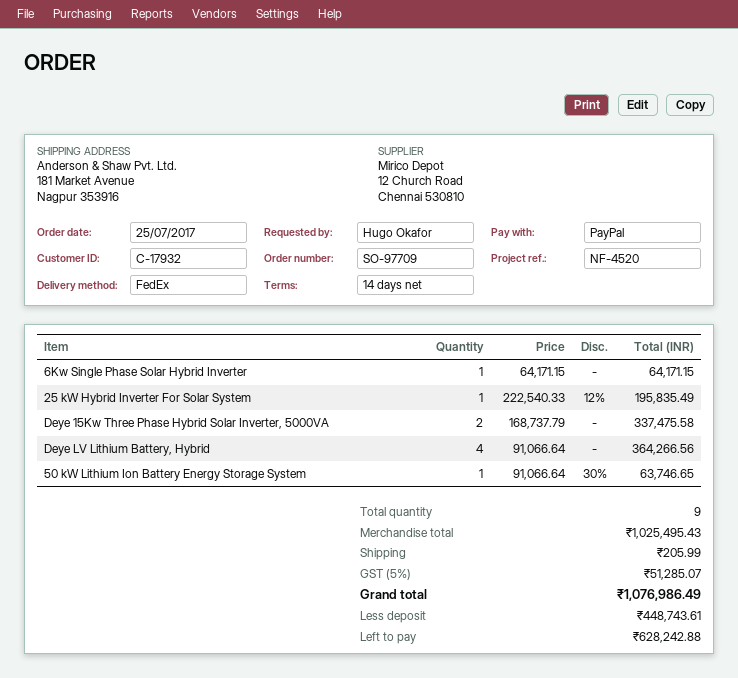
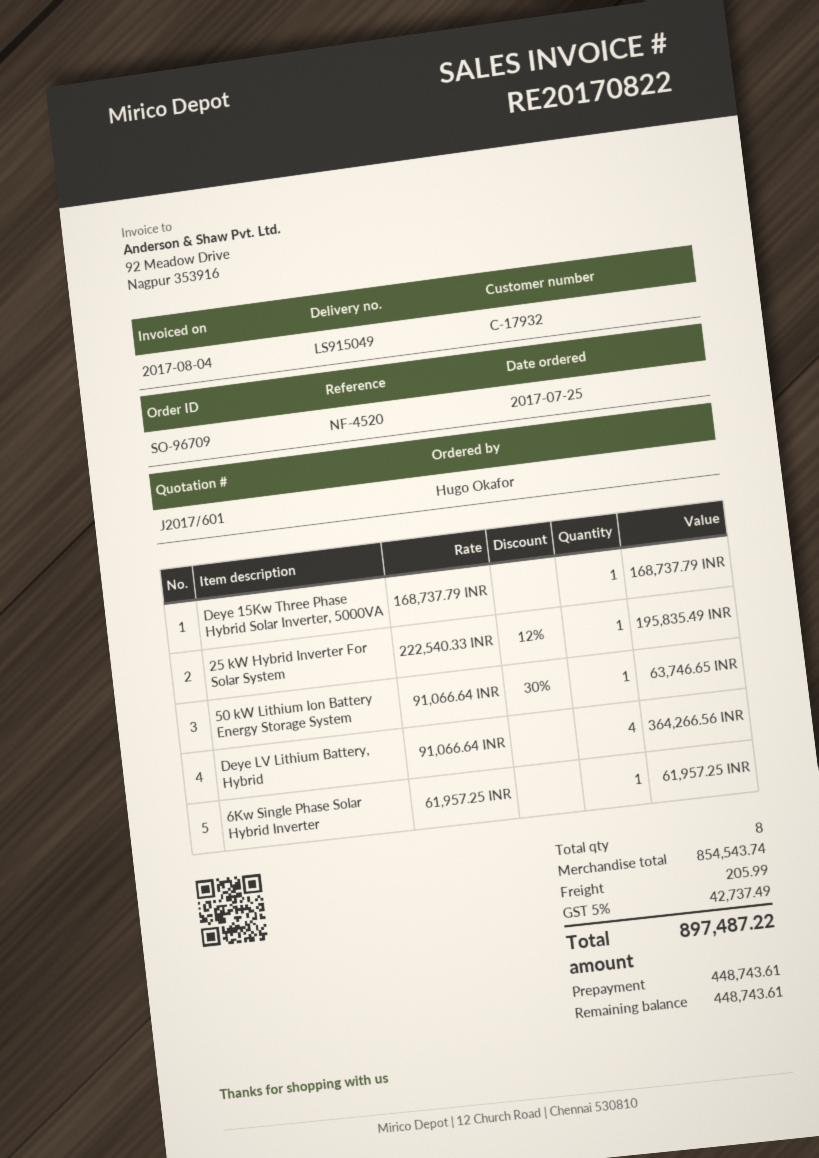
order number: SO-97709 -> SO-96709
6Kw Single Phase Solar Hybrid Inverter: 1 x 64171.15 = 64171.15 -> 1 x 61957.25 = 61957.25
Deye 15Kw Three Phase Hybrid Solar Inverter, 5000VA: 2 x 168737.79 = 337475.58 -> 1 x 168737.79 = 168737.79
total quantity: 9 -> 8
subtotal: 1025495.43 -> 854543.74
tax: 5% = 51285.07 -> 5% = 42737.49
total: 1076986.49 -> 897487.22
balance: 628242.88 -> 448743.61

